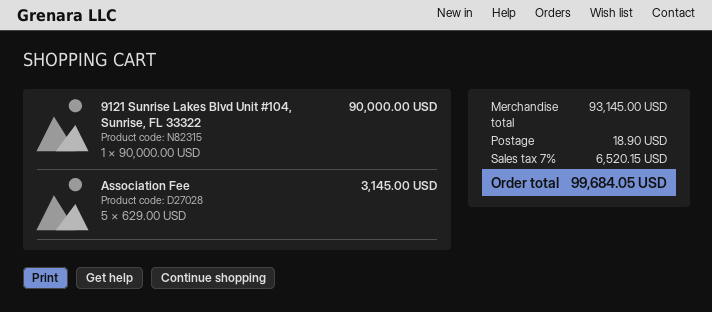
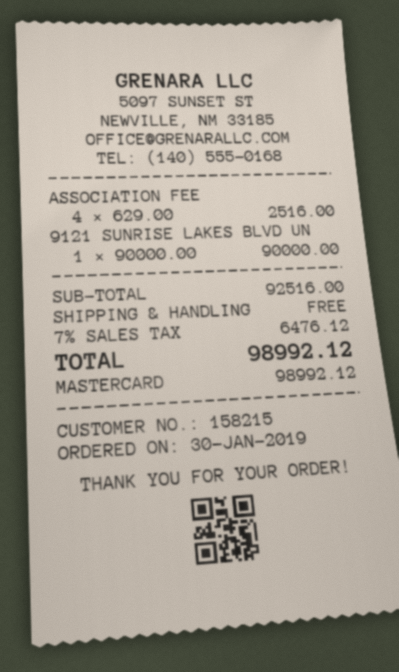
Association Fee: 5 x 629.00 = 3145.00 -> 4 x 629.00 = 2516.00
subtotal: 93145.00 -> 92516.00
shipping: 18.90 -> 0.00
tax: 7% = 6520.15 -> 7% = 6476.12
total: 99684.05 -> 98992.12

